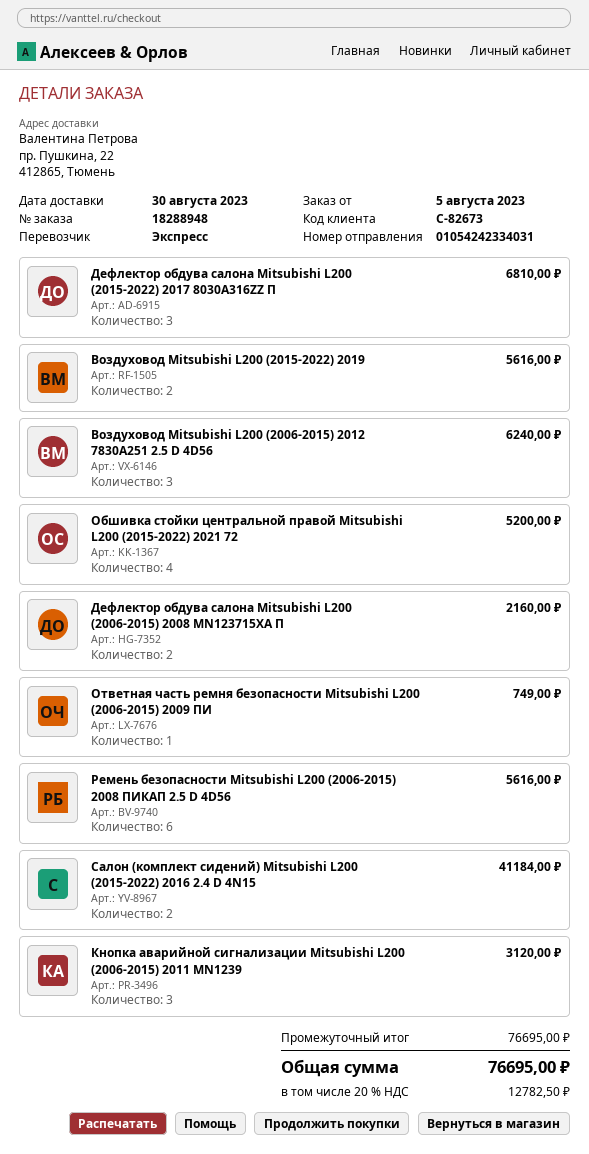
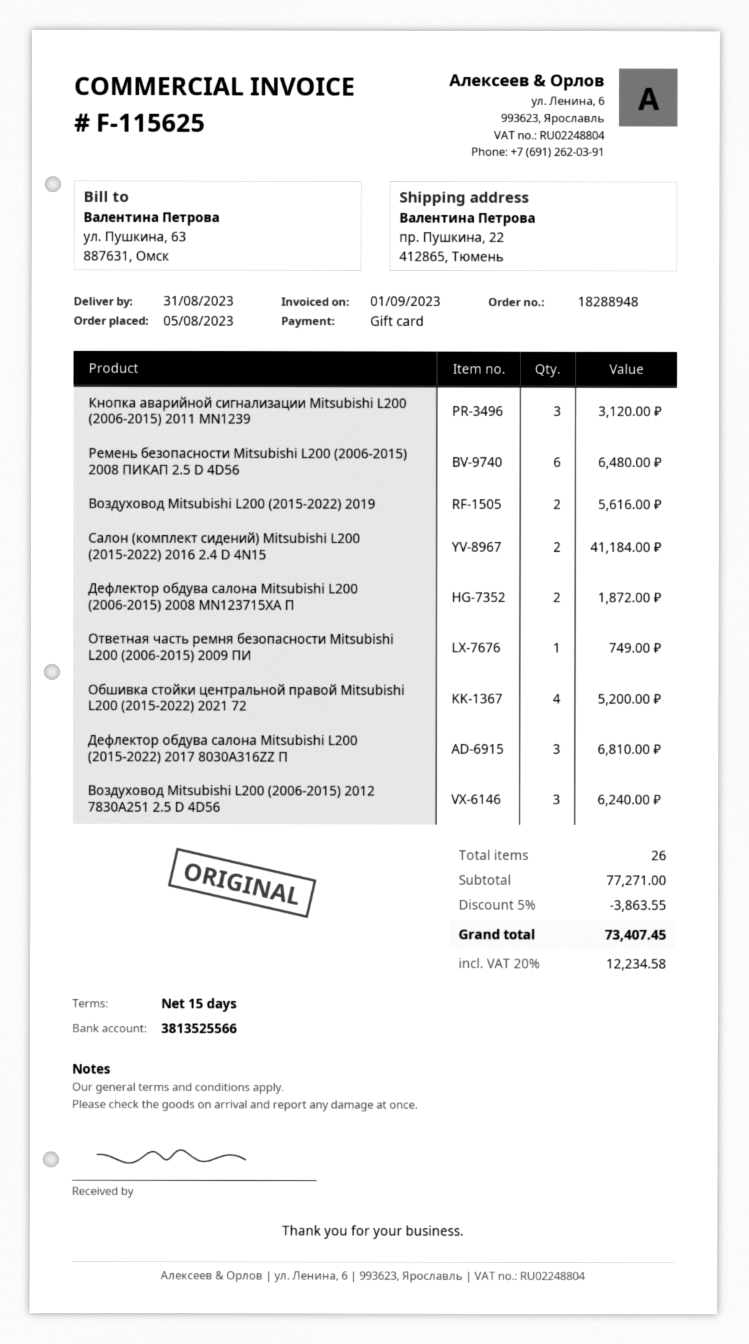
delivery date: 2023-08-30 -> 2023-08-31
Дефлектор обдува салона Mitsubishi L200 (2006-2015) 2008 MN123715XA П: 2 for 2160.00 -> 2 for 1872.00
Ремень безопасности Mitsubishi L200 (2006-2015) 2008 ПИКАП 2.5 D 4D56: 6 for 5616.00 -> 6 for 6480.00
subtotal: 76695.00 -> 77271.00
discount: none -> 5% = 3863.55
tax: 20% = 12782.50 -> 20% = 12234.58
total: 76695.00 -> 73407.45

